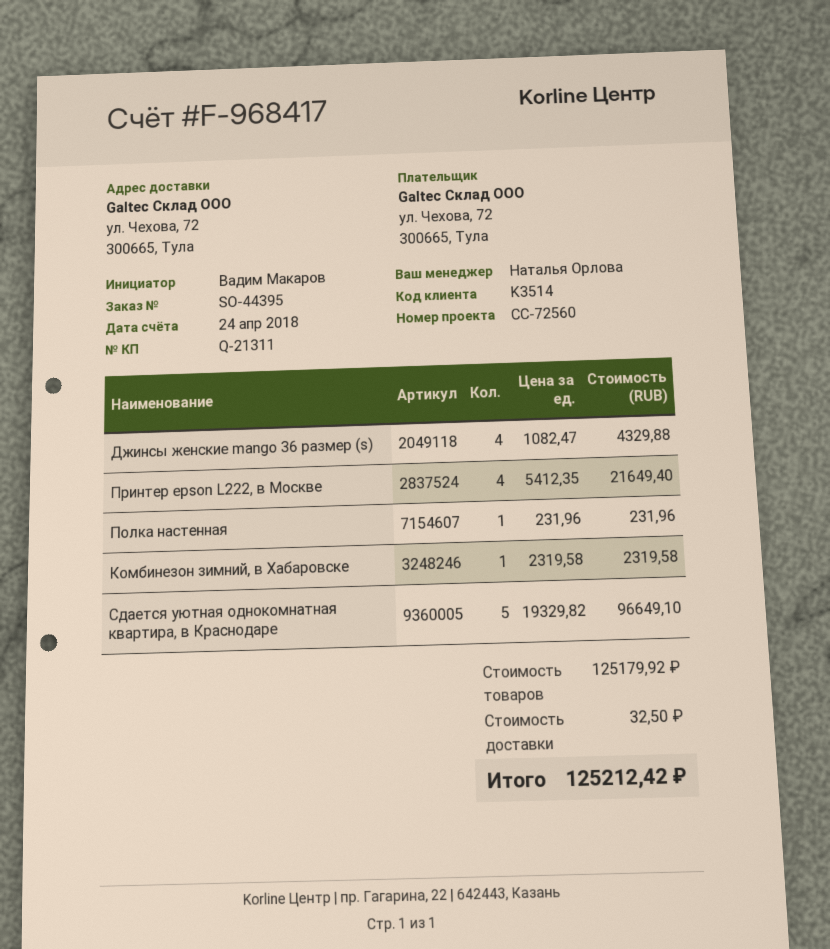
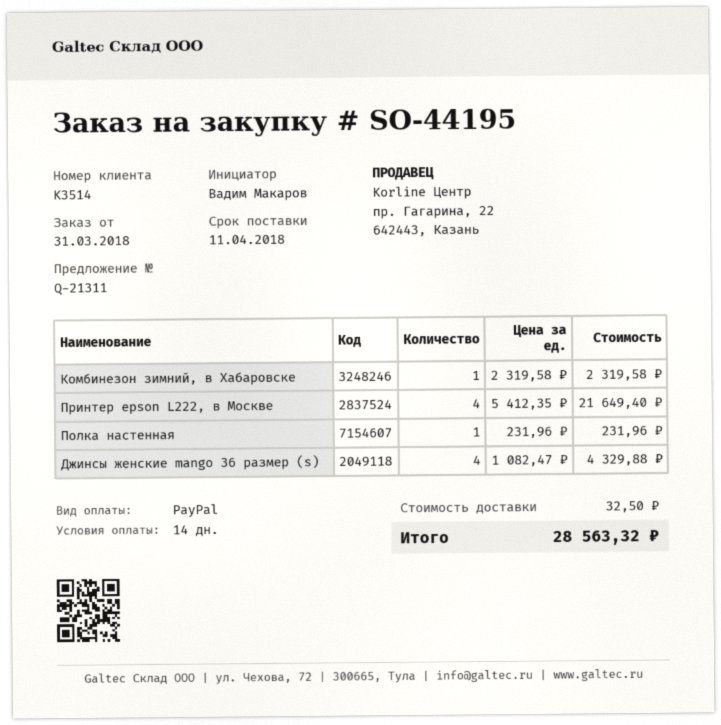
order number: SO-44395 -> SO-44195
Сдается уютная однокомнатная квартира, в Краснодаре: 5 x 19329.82 = 96649.10 -> none
total: 125212.42 -> 28563.32

